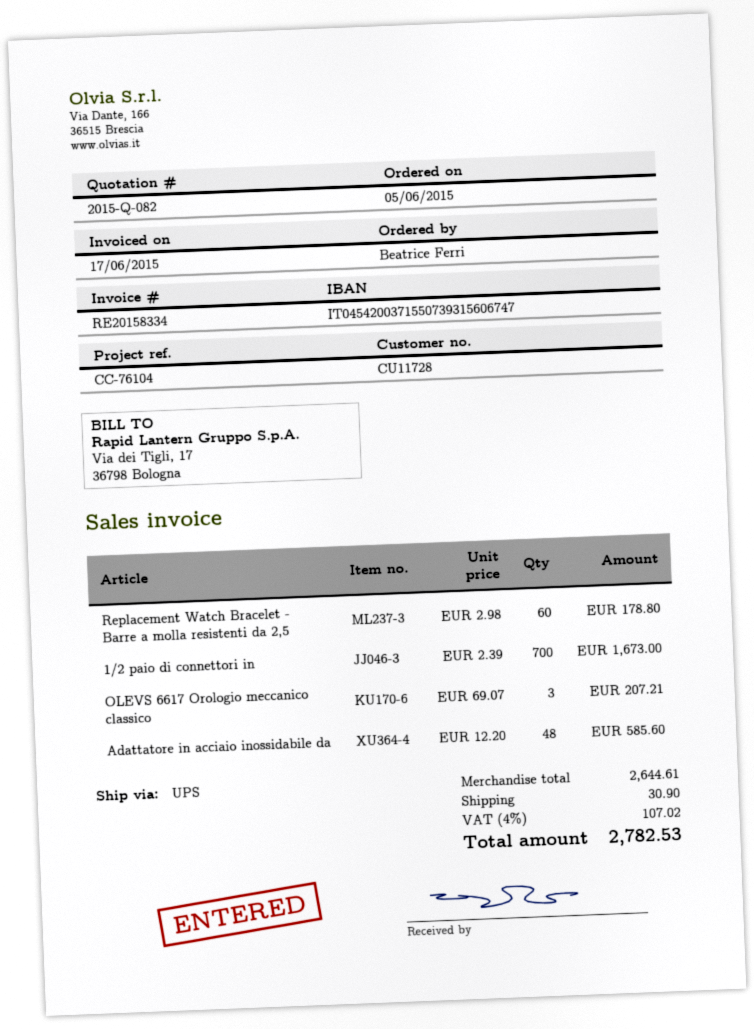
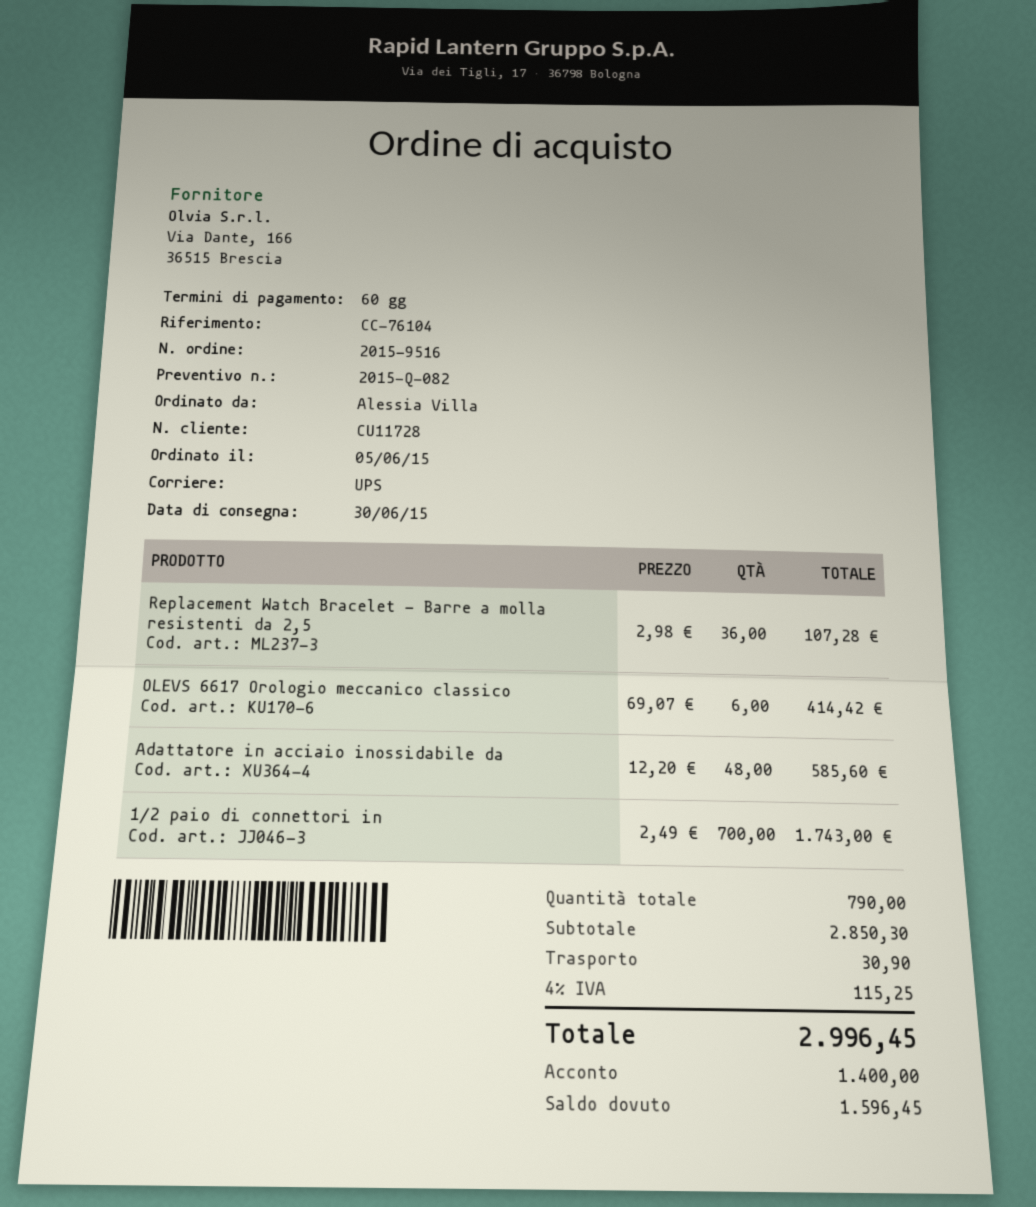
ordered by: Beatrice Ferri -> Alessia Villa
Replacement Watch Bracelet - Barre a molla resistenti da 2,5: 60 x 2.98 = 178.80 -> 36 x 2.98 = 107.28
1/2 paio di connettori in: 700 x 2.39 = 1673.00 -> 700 x 2.49 = 1743.00
OLEVS 6617 Orologio meccanico classico: 3 x 69.07 = 207.21 -> 6 x 69.07 = 414.42
subtotal: 2644.61 -> 2850.30
tax: 4% = 107.02 -> 4% = 115.25
total: 2782.53 -> 2996.45

